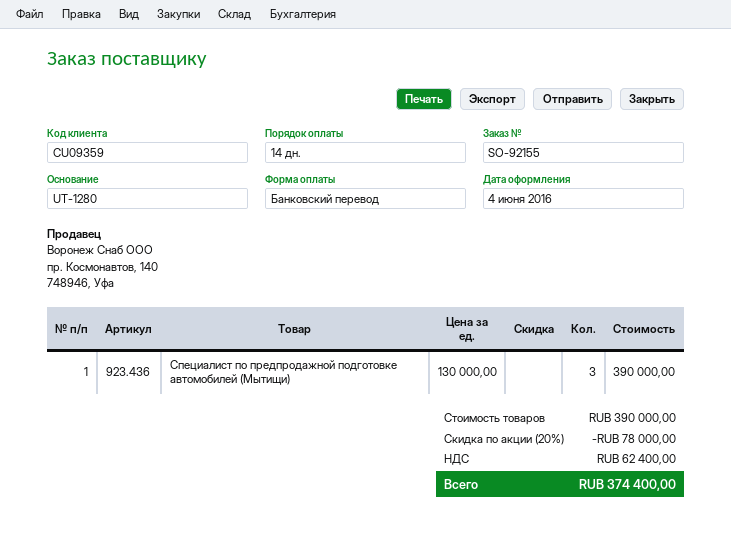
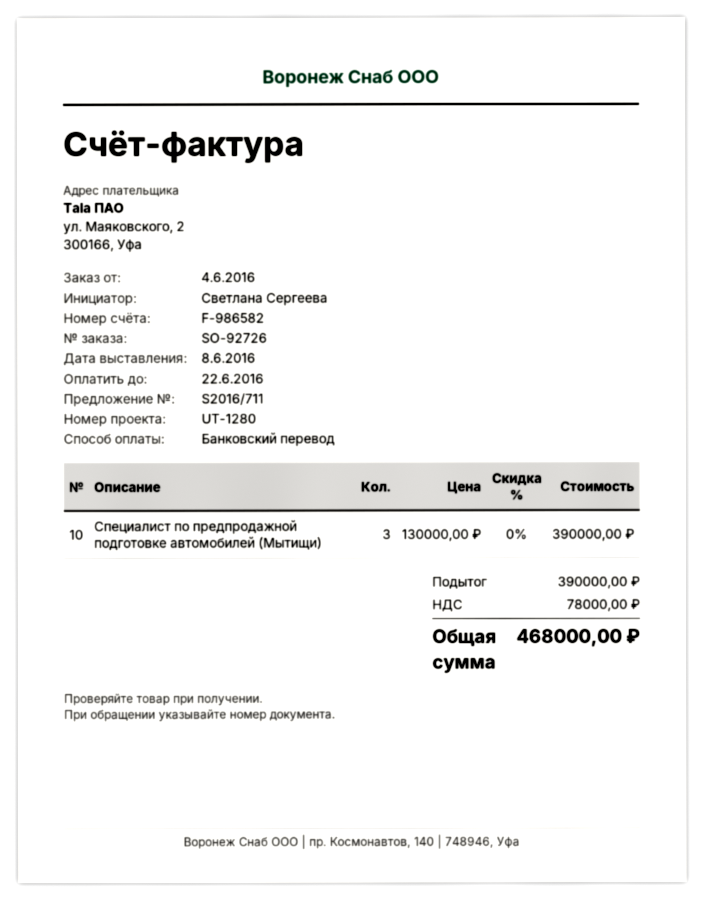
order number: SO-92155 -> SO-92726
discount: 20% = 78000.00 -> none
tax: 62400.00 -> 78000.00
total: 374400.00 -> 468000.00

